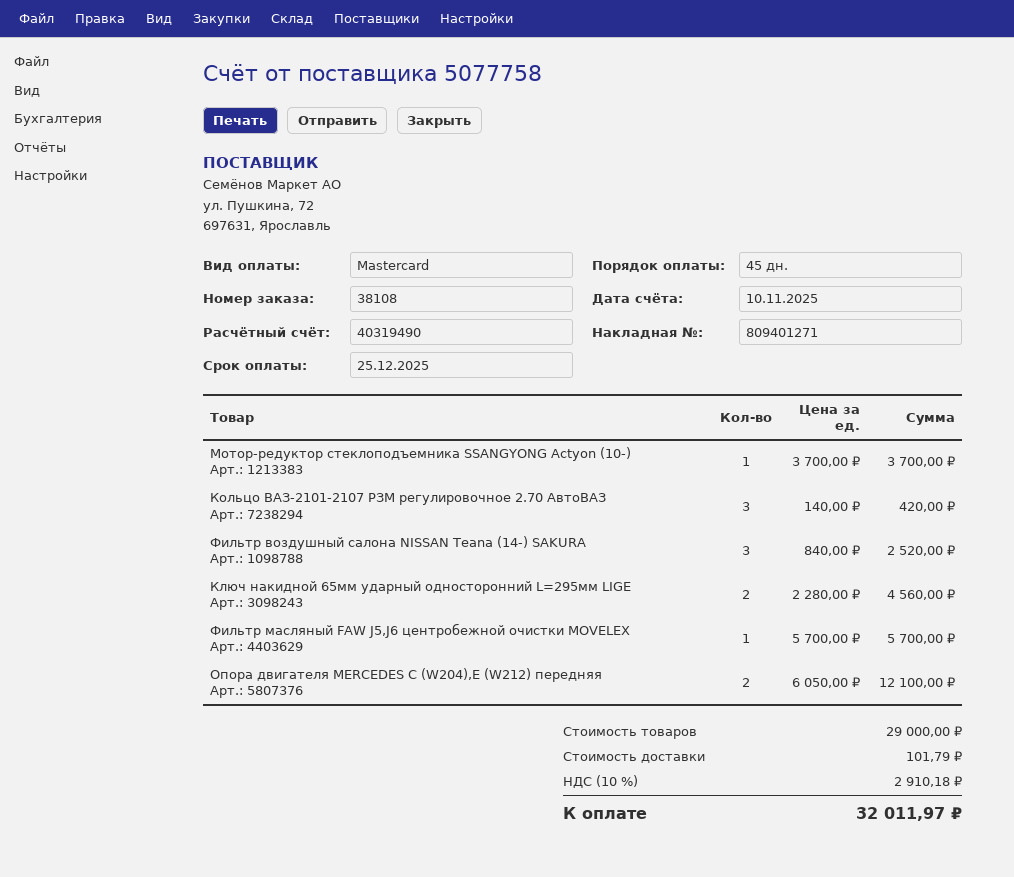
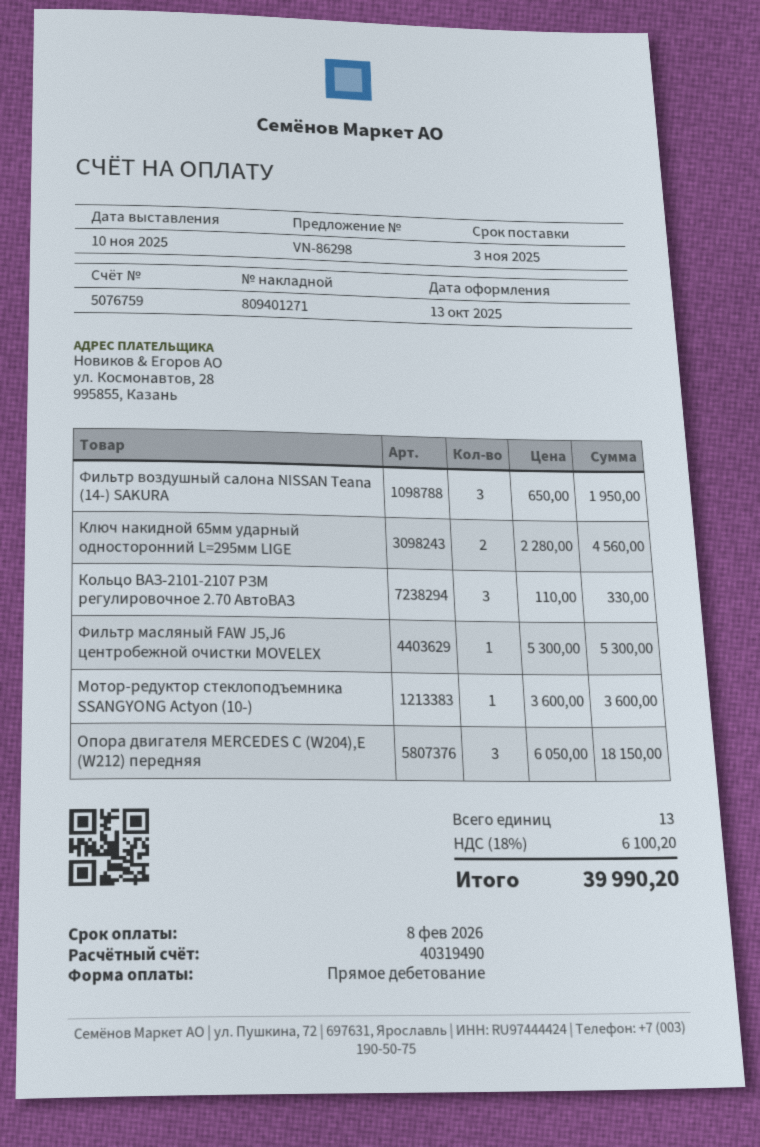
invoice number: 5077758 -> 5076759
due date: 2025-12-25 -> 2026-02-08
payment method: Mastercard -> direct debit
Мотор-редуктор стеклоподъемника SSANGYONG Actyon (10-): 1 x 3700.00 = 3700.00 -> 1 x 3600.00 = 3600.00
Кольцо ВАЗ-2101-2107 РЗМ регулировочное 2.70 АвтоВАЗ: 3 x 140.00 = 420.00 -> 3 x 110.00 = 330.00
Фильтр воздушный салона NISSAN Teana (14-) SAKURA: 3 x 840.00 = 2520.00 -> 3 x 650.00 = 1950.00
Фильтр масляный FAW J5,J6 центробежной очистки MOVELEX: 1 x 5700.00 = 5700.00 -> 1 x 5300.00 = 5300.00
Опора двигателя MERCEDES C (W204),E (W212) передняя: 2 x 6050.00 = 12100.00 -> 3 x 6050.00 = 18150.00
shipping: 101.79 -> none
tax: 10% = 2910.18 -> 18% = 6100.20
total: 32011.97 -> 39990.20

